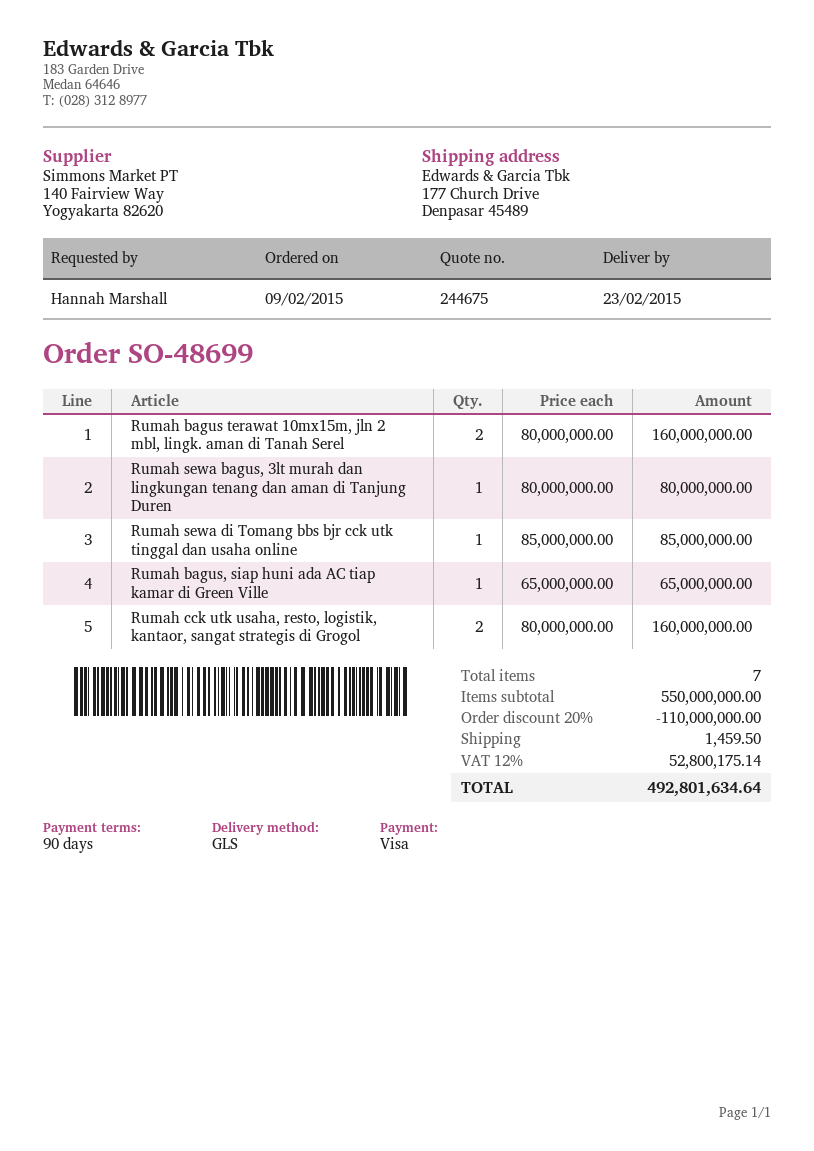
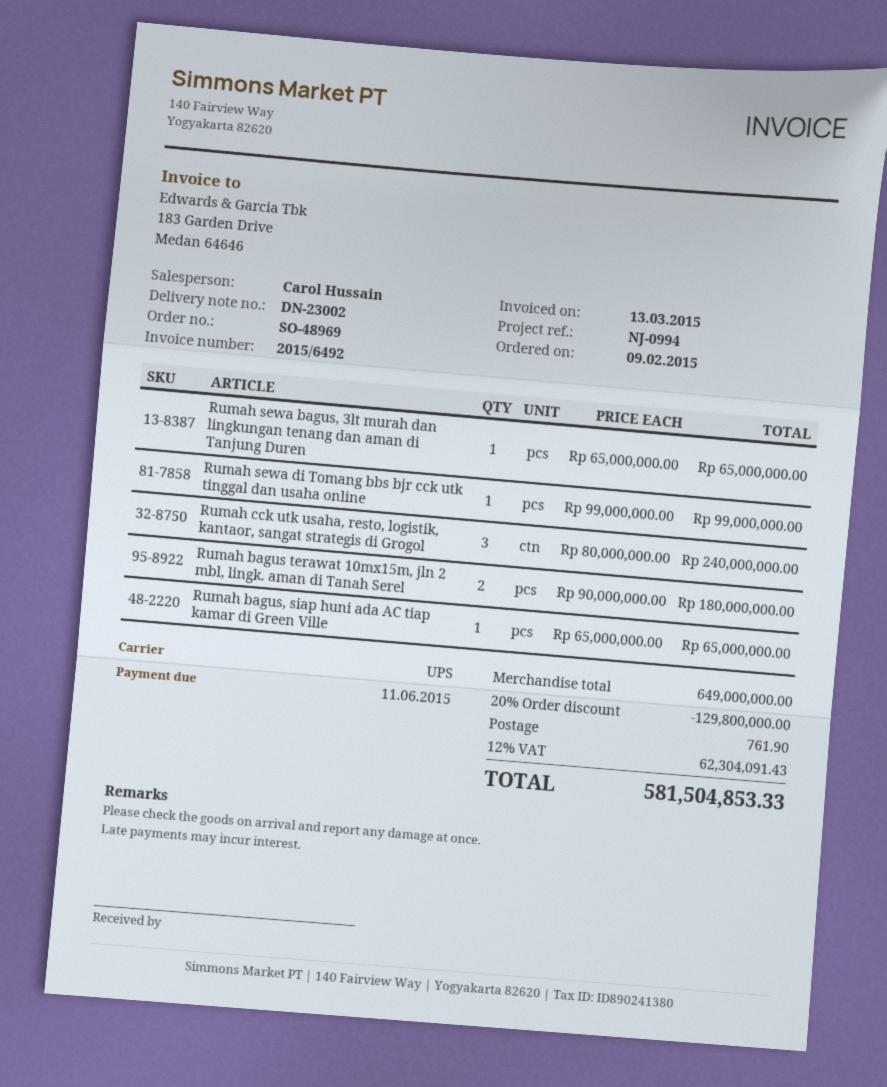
order number: SO-48699 -> SO-48969
shipping method: GLS -> UPS
Rumah bagus terawat 10mx15m, jln 2 mbl, lingk. aman di Tanah Serel: 2 x 80000000.00 = 160000000.00 -> 2 x 90000000.00 = 180000000.00
Rumah sewa bagus, 3lt murah dan lingkungan tenang dan aman di Tanjung Duren: 1 x 80000000.00 = 80000000.00 -> 1 x 65000000.00 = 65000000.00
Rumah sewa di Tomang bbs bjr cck utk tinggal dan usaha online: 1 x 85000000.00 = 85000000.00 -> 1 x 99000000.00 = 99000000.00
Rumah cck utk usaha, resto, logistik, kantaor, sangat strategis di Grogol: 2 x 80000000.00 = 160000000.00 -> 3 x 80000000.00 = 240000000.00
subtotal: 550000000.00 -> 649000000.00
discount: 20% = 110000000.00 -> 20% = 129800000.00
shipping: 1459.50 -> 761.90
tax: 12% = 52800175.14 -> 12% = 62304091.43
total: 492801634.64 -> 581504853.33

